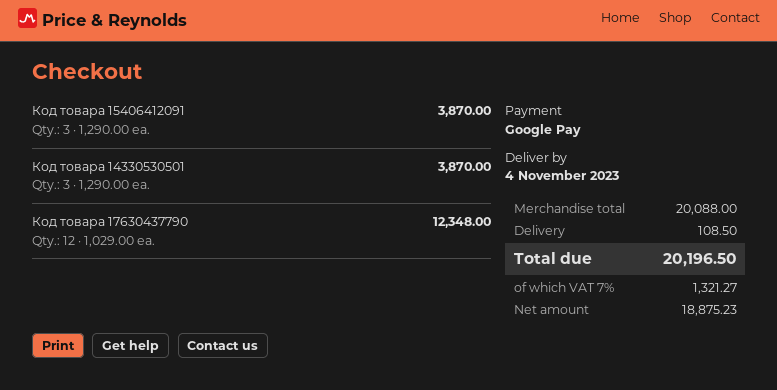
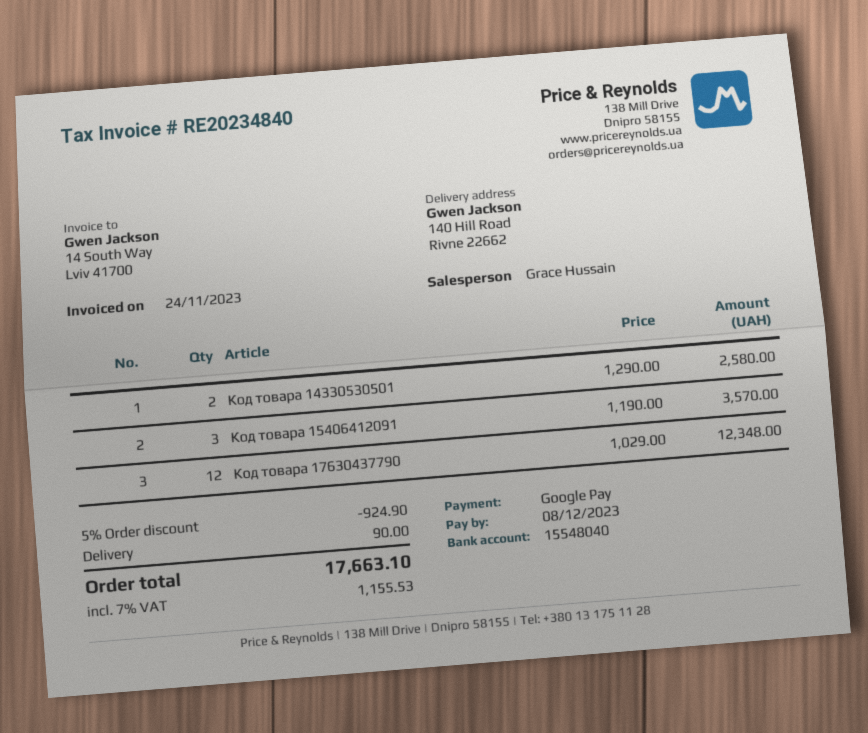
Код товара 15406412091: 3 x 1290.00 = 3870.00 -> 3 x 1190.00 = 3570.00
Код товара 14330530501: 3 x 1290.00 = 3870.00 -> 2 x 1290.00 = 2580.00
discount: none -> 5% = 924.90
shipping: 108.50 -> 90.00
tax: 7% = 1321.27 -> 7% = 1155.53
total: 20196.50 -> 17663.10

